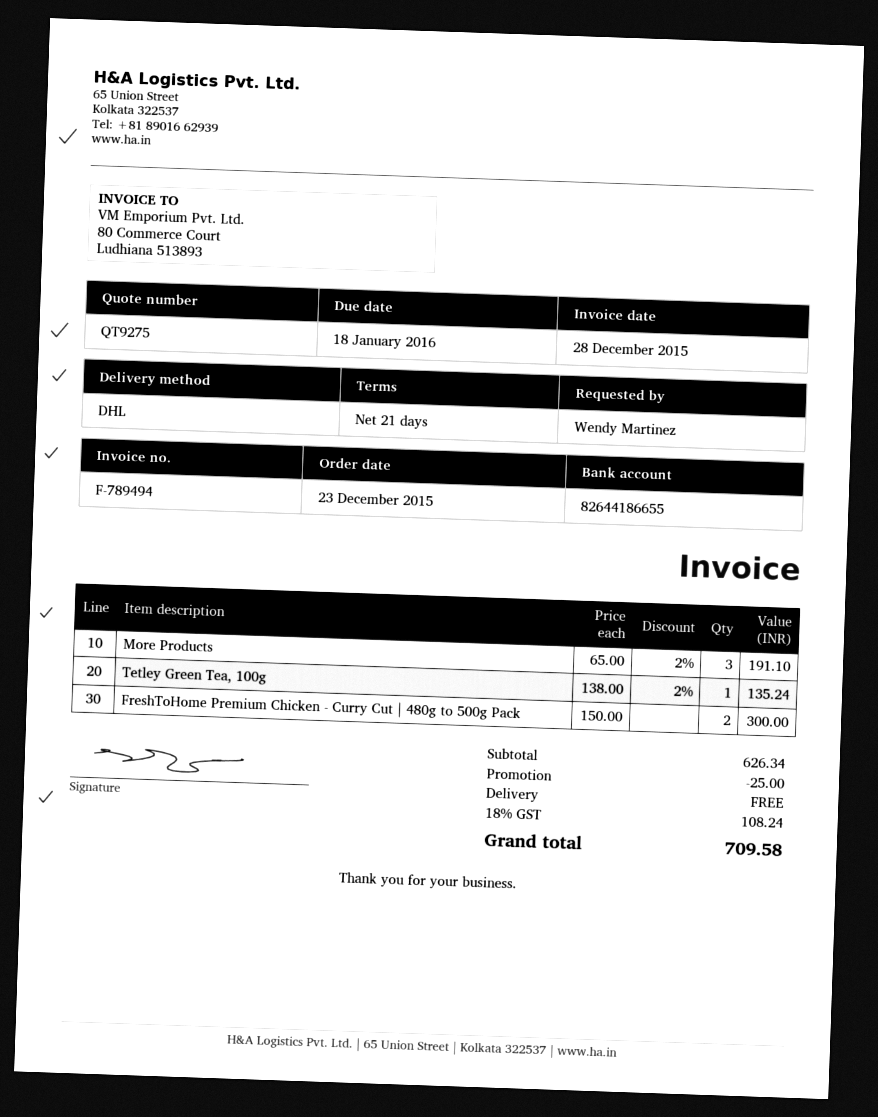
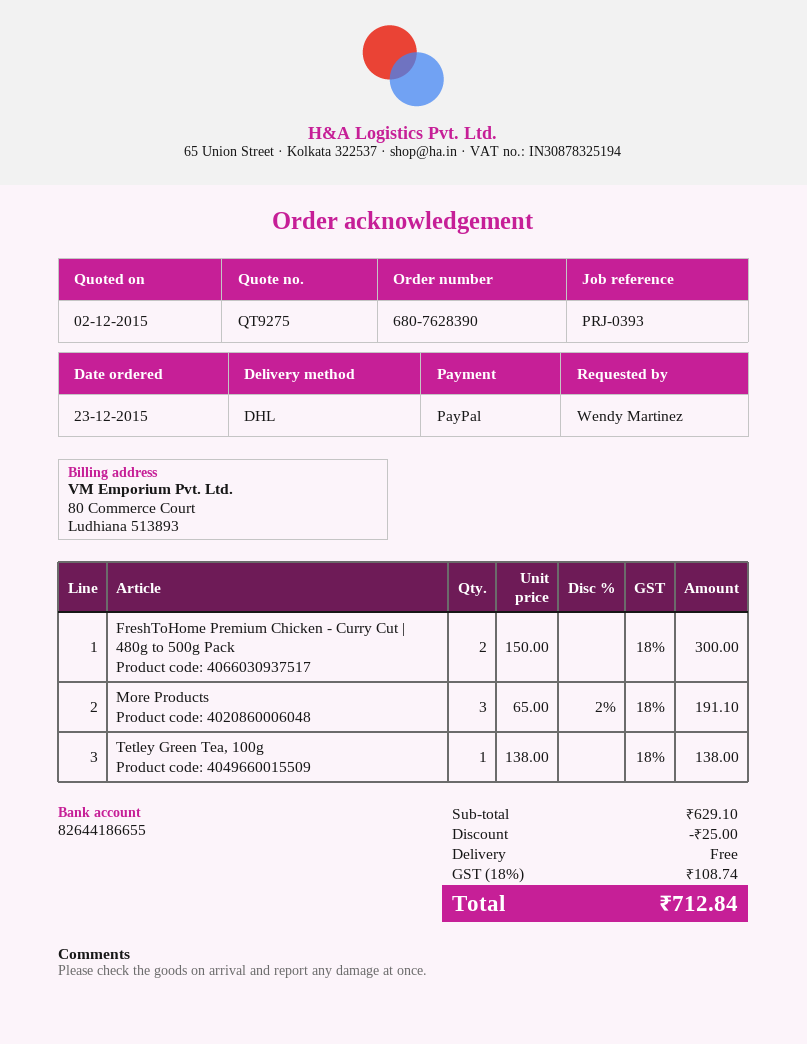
Tetley Green Tea, 100g: 1 x 138.00 - 2% = 135.24 -> 1 x 138.00 = 138.00
subtotal: 626.34 -> 629.10
tax: 18% = 108.24 -> 18% = 108.74
total: 709.58 -> 712.84

